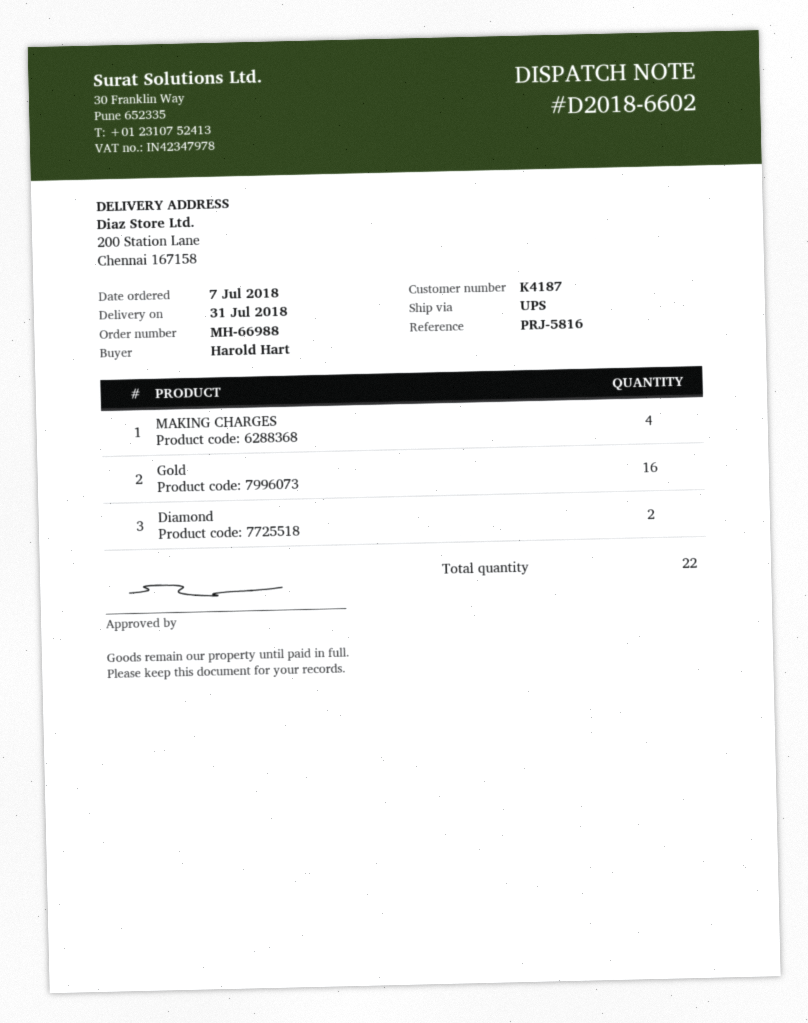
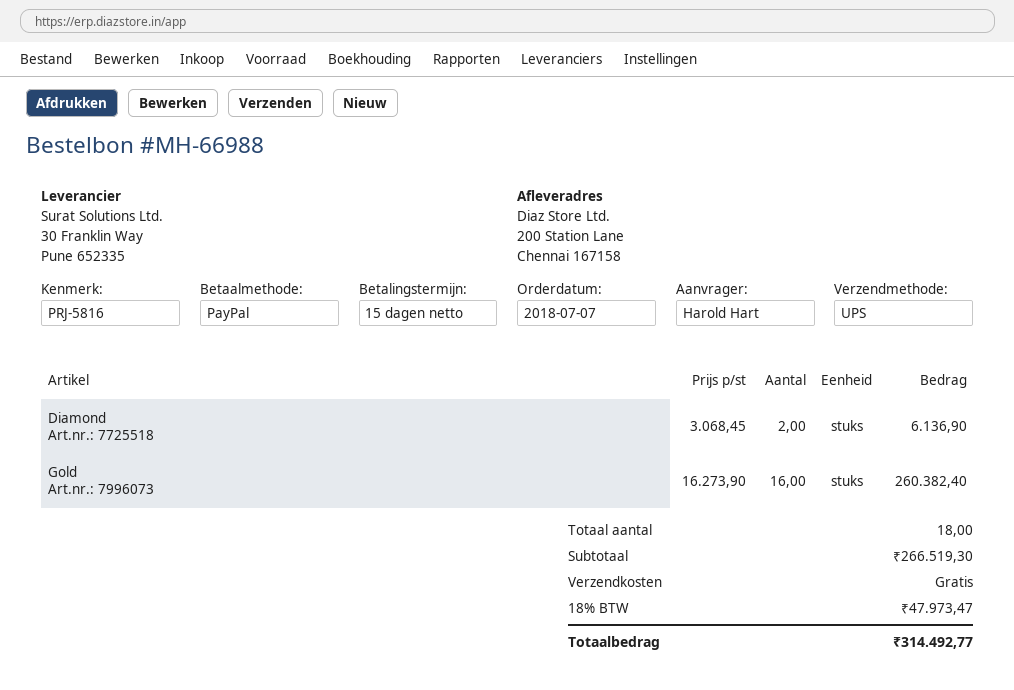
MAKING CHARGES: 4 -> none
total quantity: 22 -> 18

